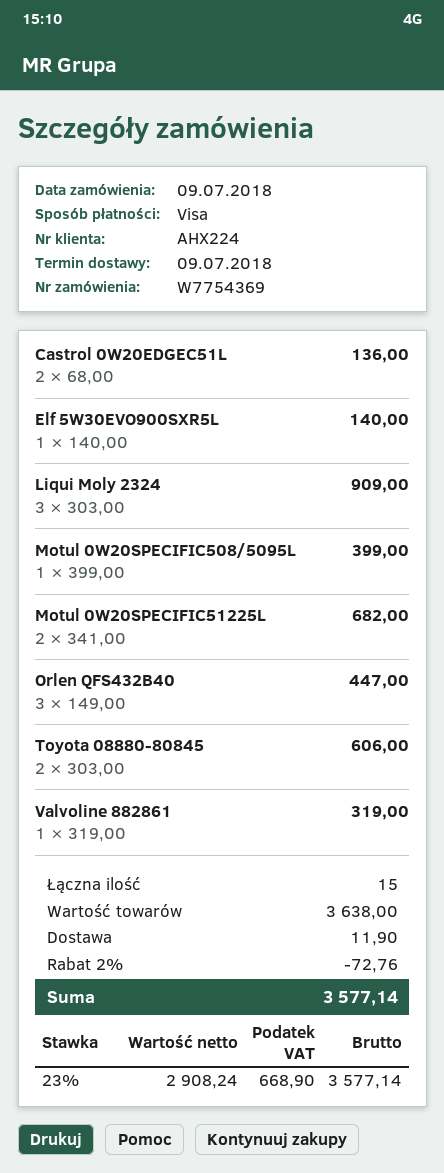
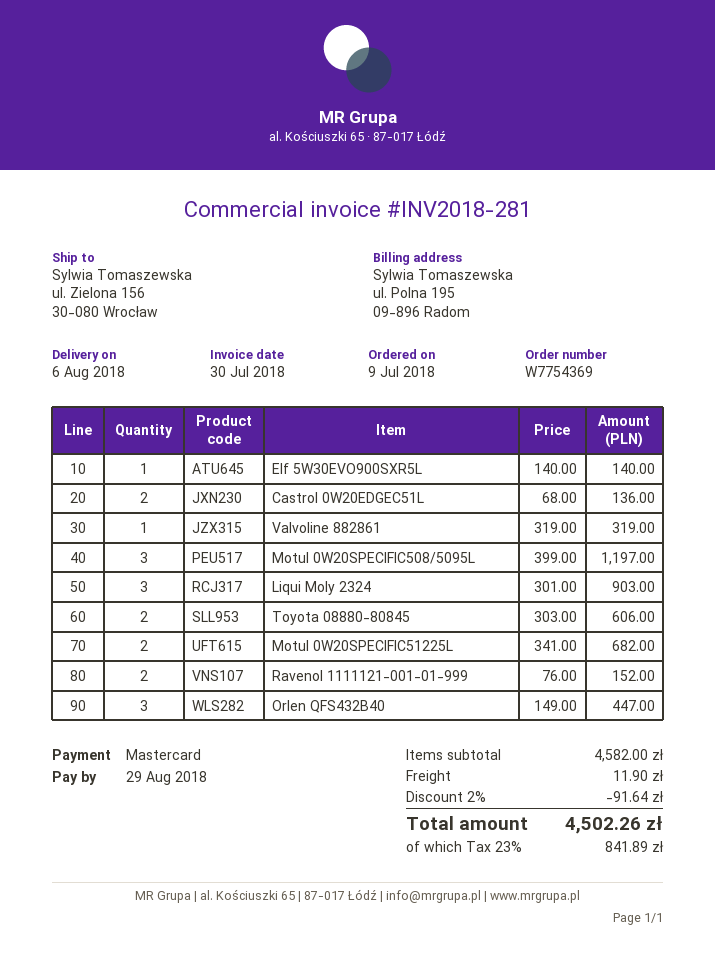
delivery date: 2018-07-09 -> 2018-08-06
payment method: Visa -> Mastercard
Liqui Moly 2324: 3 x 303.00 = 909.00 -> 3 x 301.00 = 903.00
Motul 0W20SPECIFIC508/5095L: 1 x 399.00 = 399.00 -> 3 x 399.00 = 1197.00
Ravenol 1111121-001-01-999: none -> 2 x 76.00 = 152.00
subtotal: 3638.00 -> 4582.00
discount: 2% = 72.76 -> 2% = 91.64
tax: 23% = 668.90 -> 23% = 841.89
total: 3577.14 -> 4502.26

